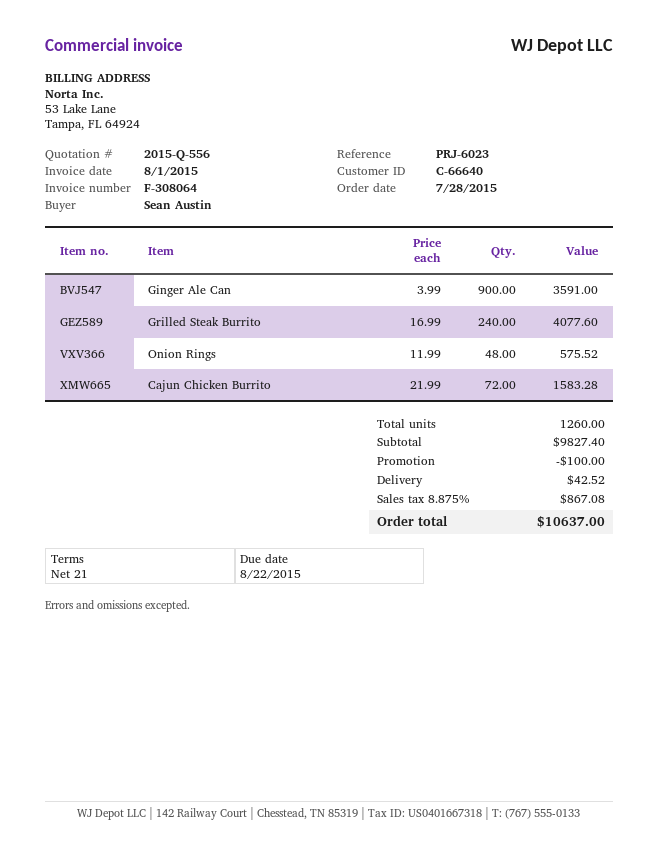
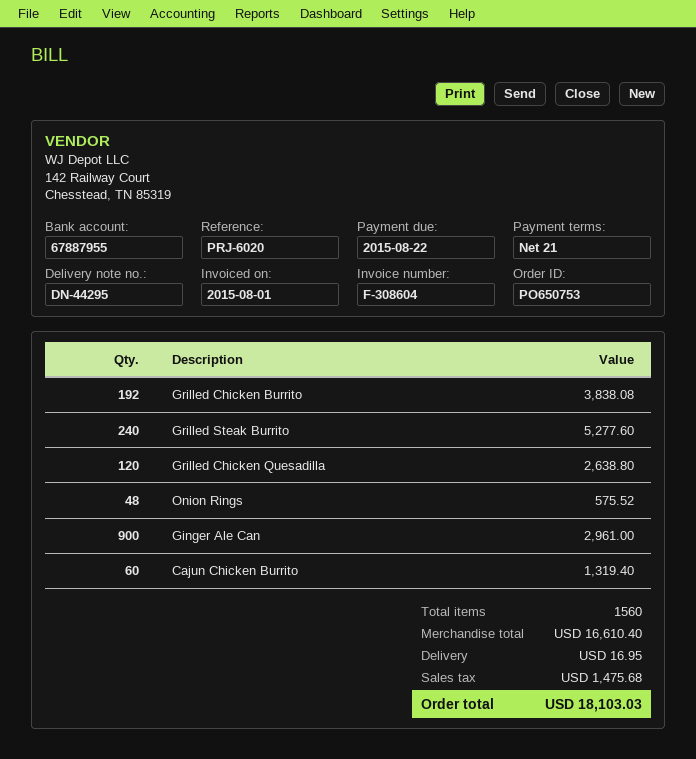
invoice number: F-308064 -> F-308604
reference: PRJ-6023 -> PRJ-6020
Ginger Ale Can: 900 for 3591.00 -> 900 for 2961.00
Grilled Steak Burrito: 240 for 4077.60 -> 240 for 5277.60
Cajun Chicken Burrito: 72 for 1583.28 -> 60 for 1319.40
Grilled Chicken Burrito: none -> 192 for 3838.08
Grilled Chicken Quesadilla: none -> 120 for 2638.80
total quantity: 1260 -> 1560
subtotal: 9827.40 -> 16610.40
discount: 100.00 -> none
shipping: 42.52 -> 16.95
tax: 867.08 -> 1475.68
total: 10637.00 -> 18103.03

